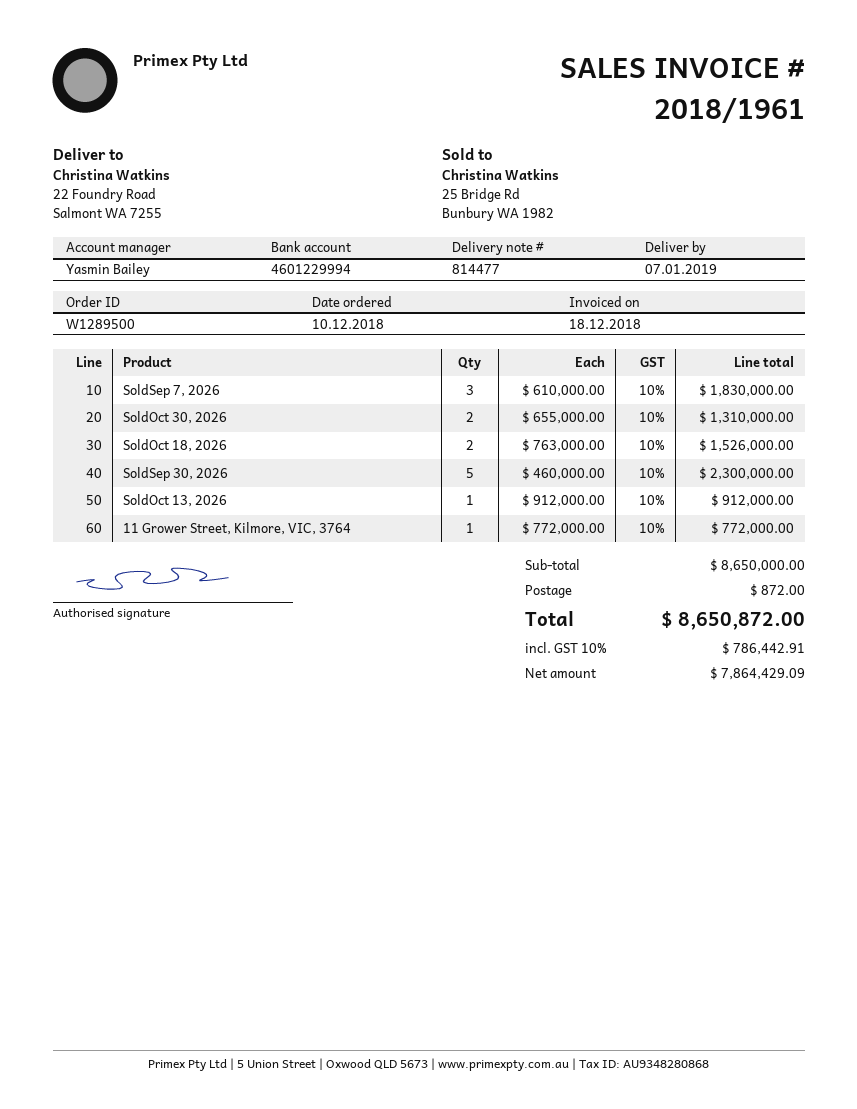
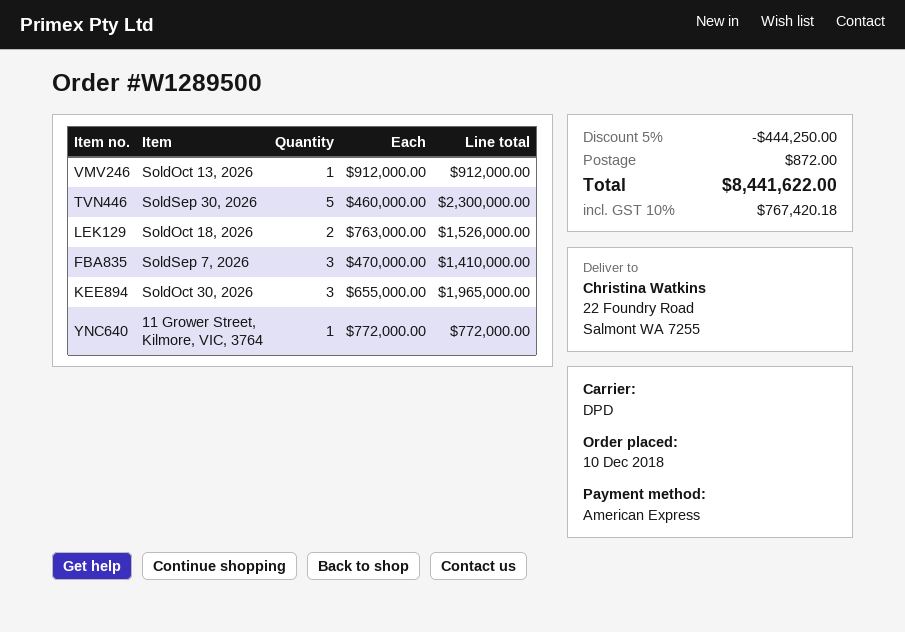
SoldSep 7, 2026: 3 x 610000.00 = 1830000.00 -> 3 x 470000.00 = 1410000.00
SoldOct 30, 2026: 2 x 655000.00 = 1310000.00 -> 3 x 655000.00 = 1965000.00
discount: none -> 5% = 444250.00
tax: 10% = 786442.91 -> 10% = 767420.18
total: 8650872.00 -> 8441622.00

